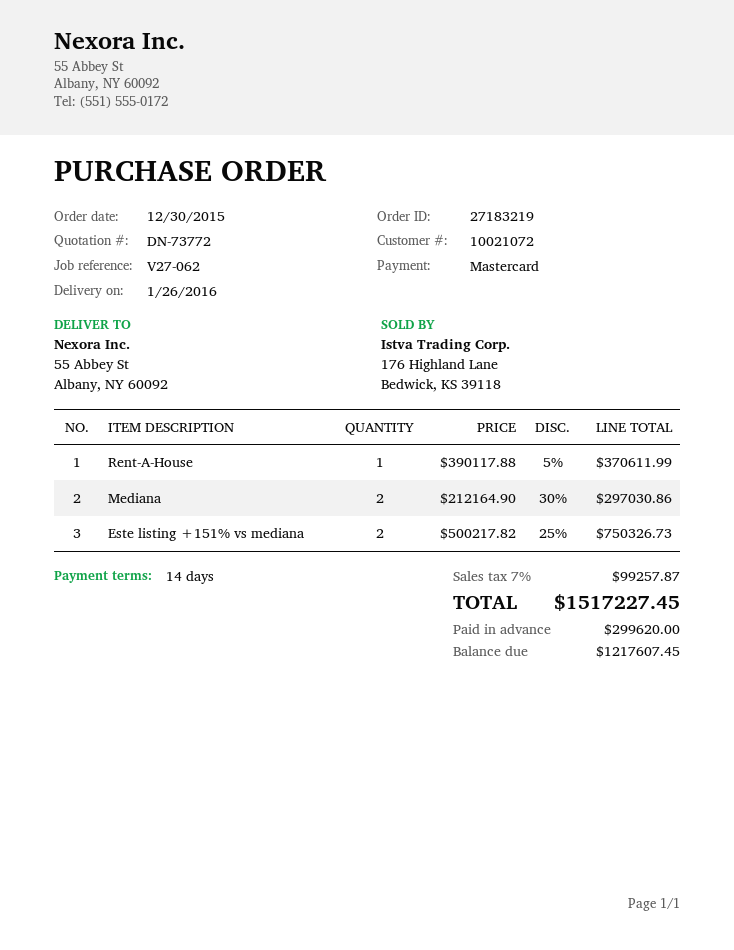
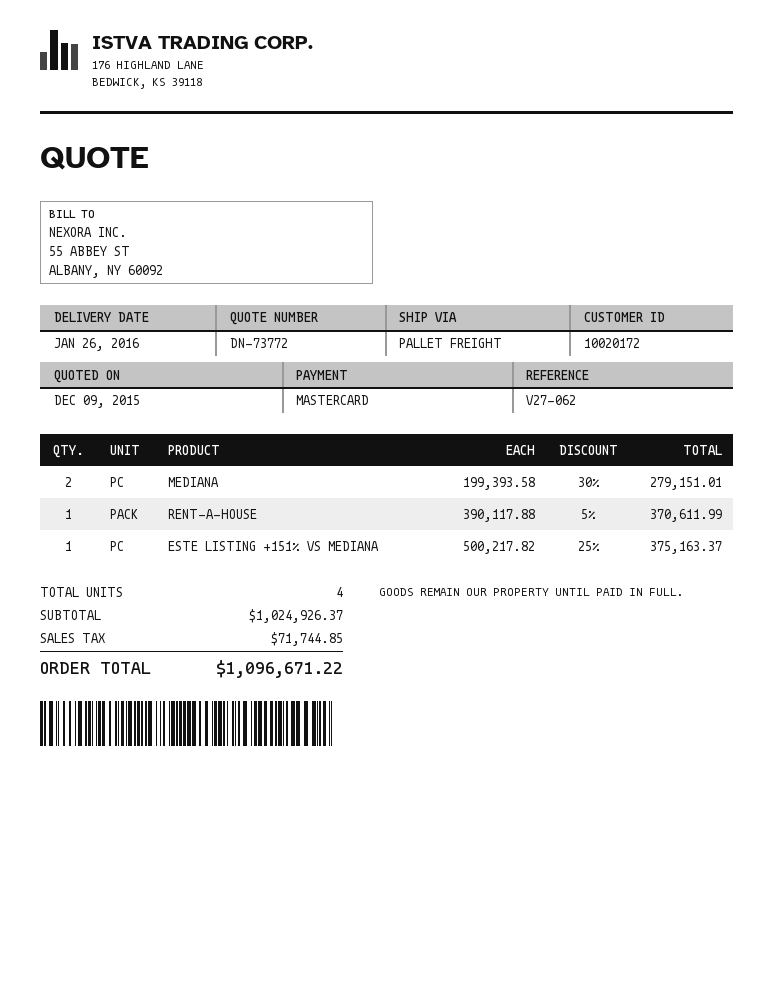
customer number: 10021072 -> 10020172
Mediana: 2 x 212164.90 - 30% = 297030.86 -> 2 x 199393.58 - 30% = 279151.01
Este listing +151% vs mediana: 2 x 500217.82 - 25% = 750326.73 -> 1 x 500217.82 - 25% = 375163.37
tax: 99257.87 -> 71744.85
total: 1517227.45 -> 1096671.22

